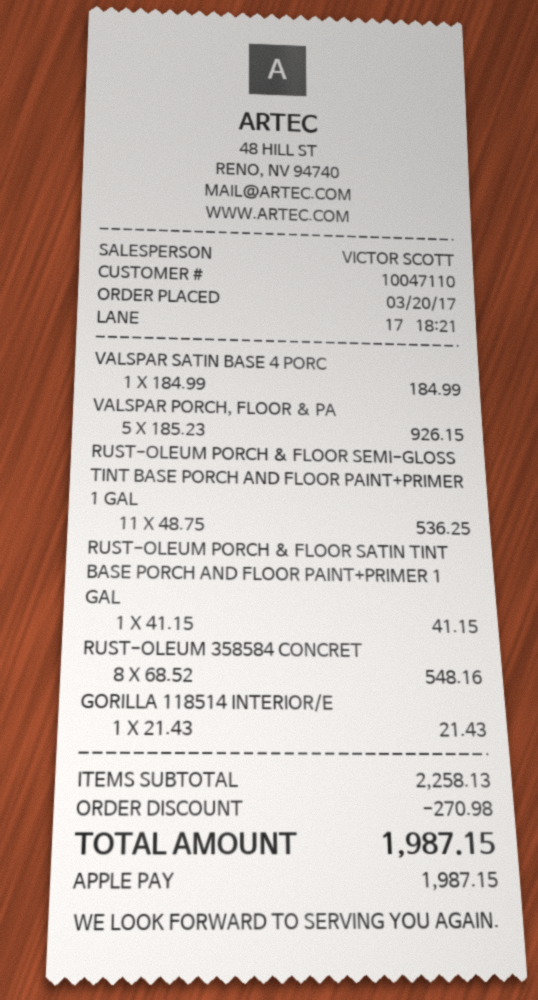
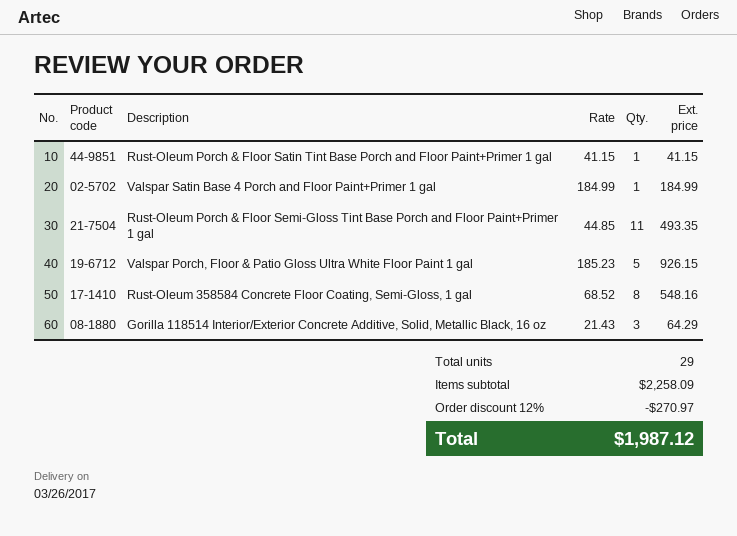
RUST-OLEUM PORCH & FLOOR SEMI-GLOSS TINT BASE PORCH AND FLOOR PAINT+PRIMER 1 GAL: 11 x 48.75 = 536.25 -> 11 x 44.85 = 493.35
GORILLA 118514 INTERIOR/E: 1 x 21.43 = 21.43 -> 3 x 21.43 = 64.29
subtotal: 2258.13 -> 2258.09
discount: 270.98 -> 270.97
total: 1987.15 -> 1987.12

